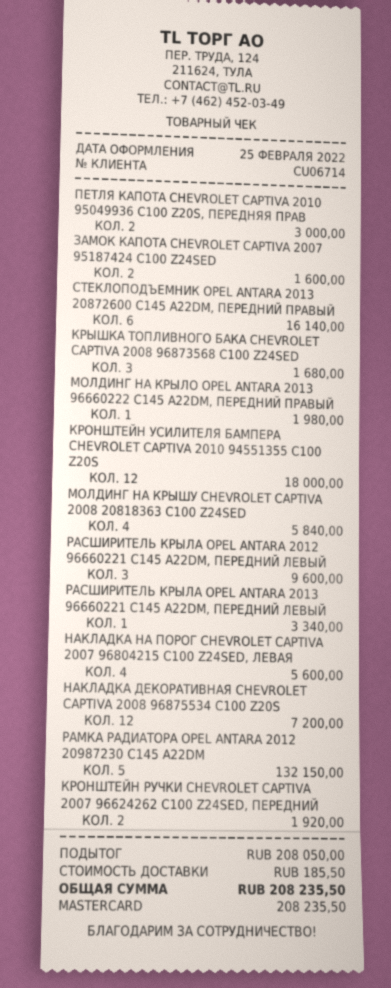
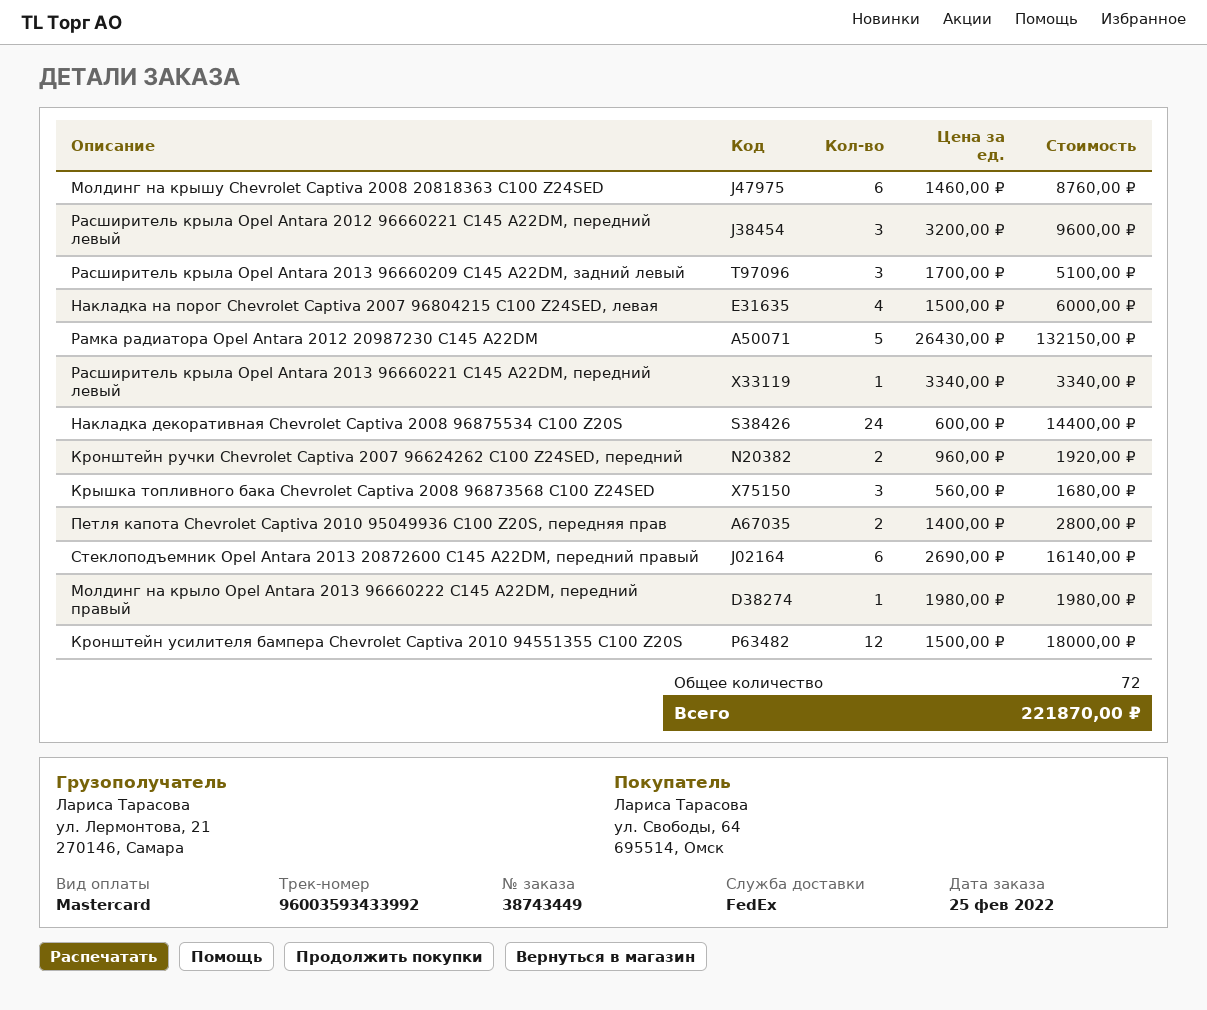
ПЕТЛЯ КАПОТА CHEVROLET CAPTIVA 2010 95049936 C100 Z20S, ПЕРЕДНЯЯ ПРАВ: 2 for 3000.00 -> 2 for 2800.00
ЗАМОК КАПОТА CHEVROLET CAPTIVA 2007 95187424 C100 Z24SED: 2 for 1600.00 -> none
МОЛДИНГ НА КРЫШУ CHEVROLET CAPTIVA 2008 20818363 C100 Z24SED: 4 for 5840.00 -> 6 for 8760.00
НАКЛАДКА НА ПОРОГ CHEVROLET CAPTIVA 2007 96804215 C100 Z24SED, ЛЕВАЯ: 4 for 5600.00 -> 4 for 6000.00
НАКЛАДКА ДЕКОРАТИВНАЯ CHEVROLET CAPTIVA 2008 96875534 C100 Z20S: 12 for 7200.00 -> 24 for 14400.00
Расширитель крыла Opel Antara 2013 96660209 C145 A22DM, задний левый: none -> 3 for 5100.00
shipping: 185.50 -> none
total: 208235.50 -> 221870.00

